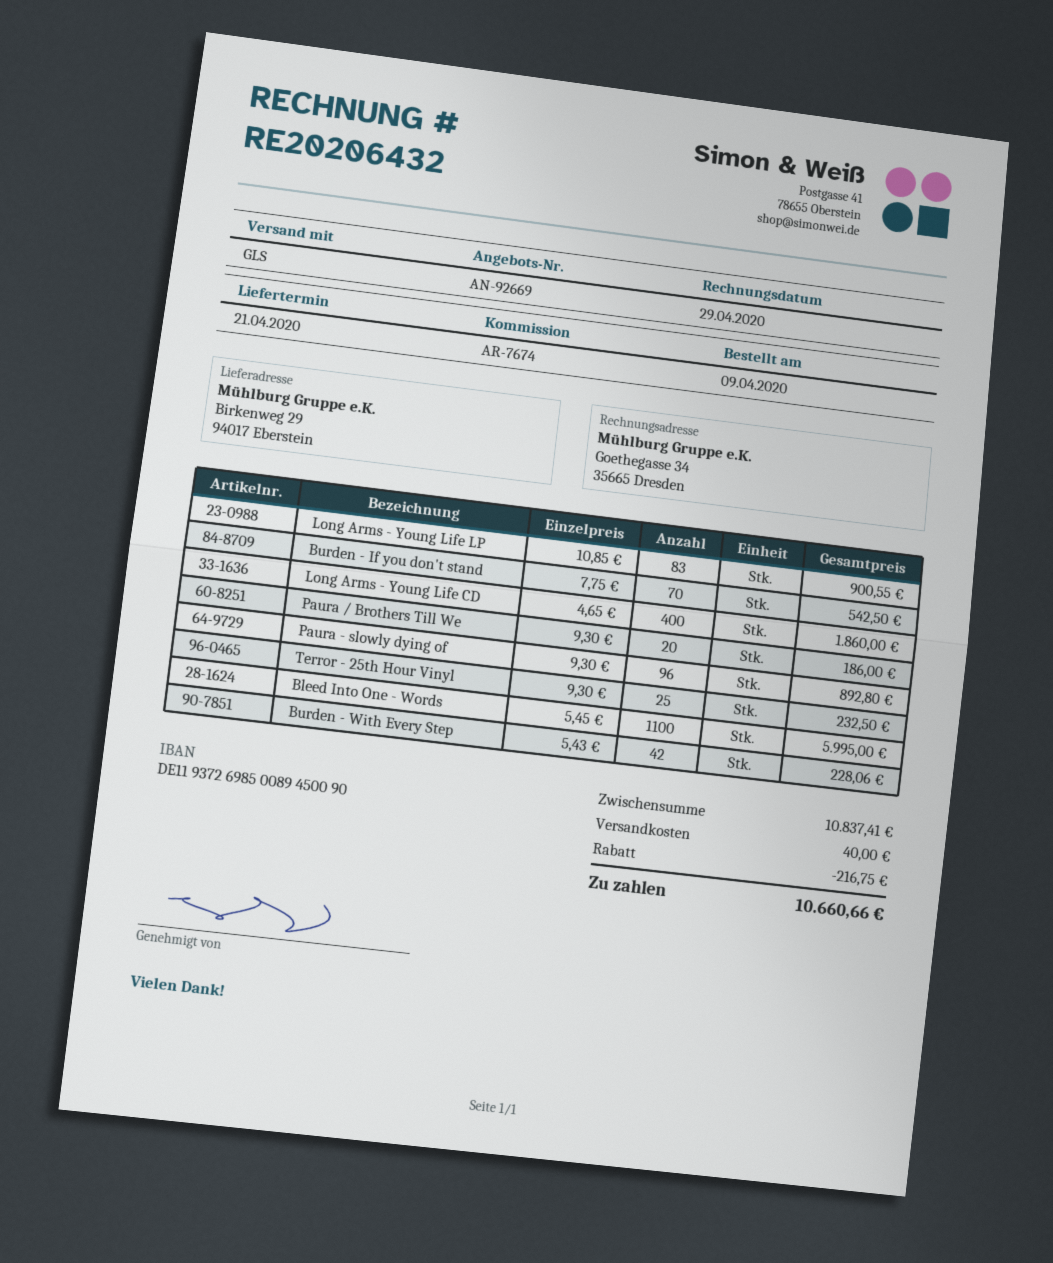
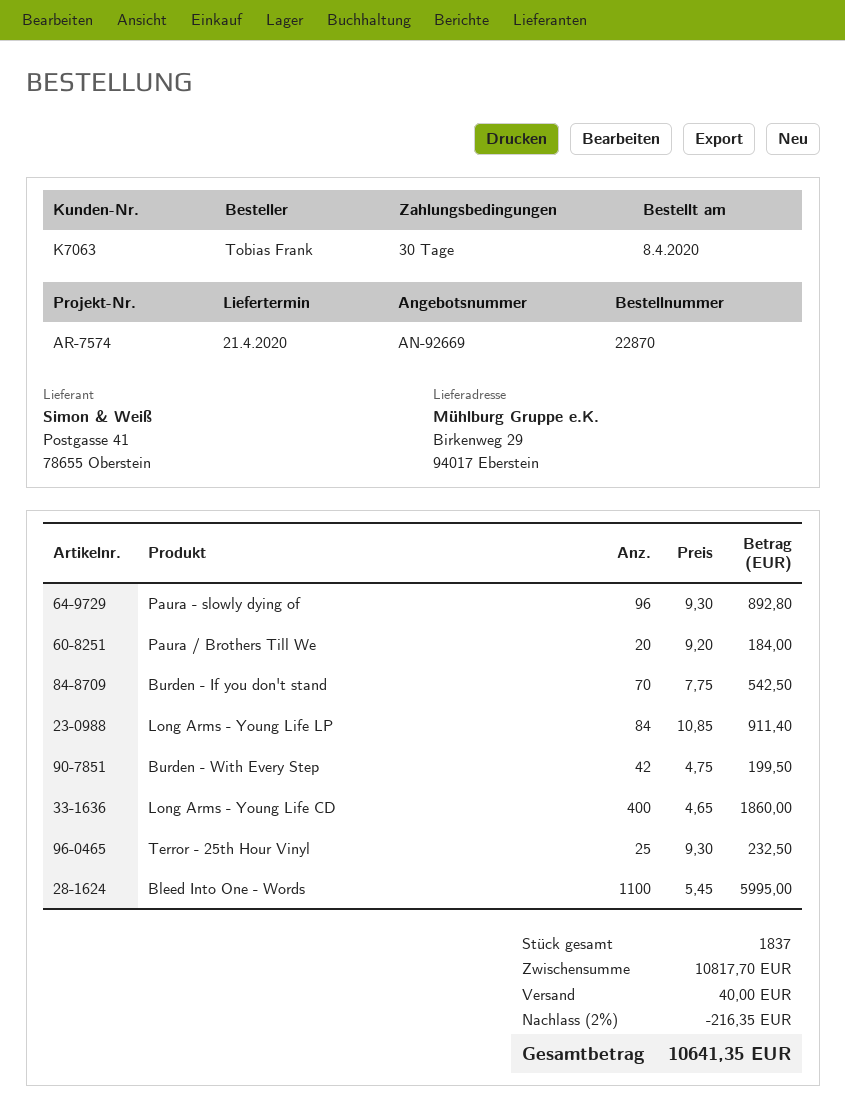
order date: 2020-04-09 -> 2020-04-08
reference: AR-7674 -> AR-7574
Long Arms - Young Life LP: 83 x 10.85 = 900.55 -> 84 x 10.85 = 911.40
Paura / Brothers Till We: 20 x 9.30 = 186.00 -> 20 x 9.20 = 184.00
Burden - With Every Step: 42 x 5.43 = 228.06 -> 42 x 4.75 = 199.50
subtotal: 10837.41 -> 10817.70
discount: 216.75 -> 216.35
total: 10660.66 -> 10641.35

